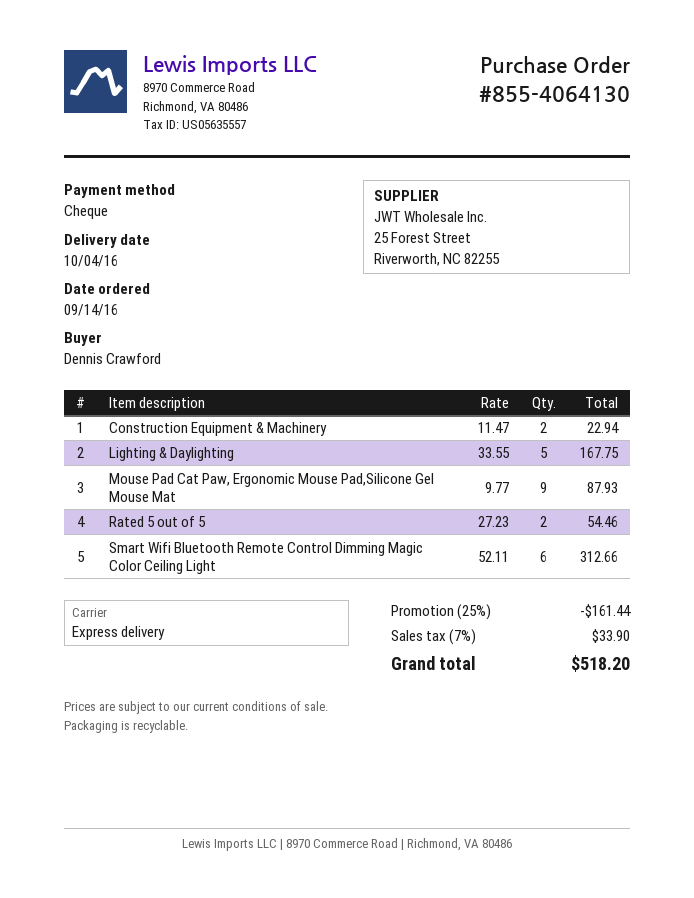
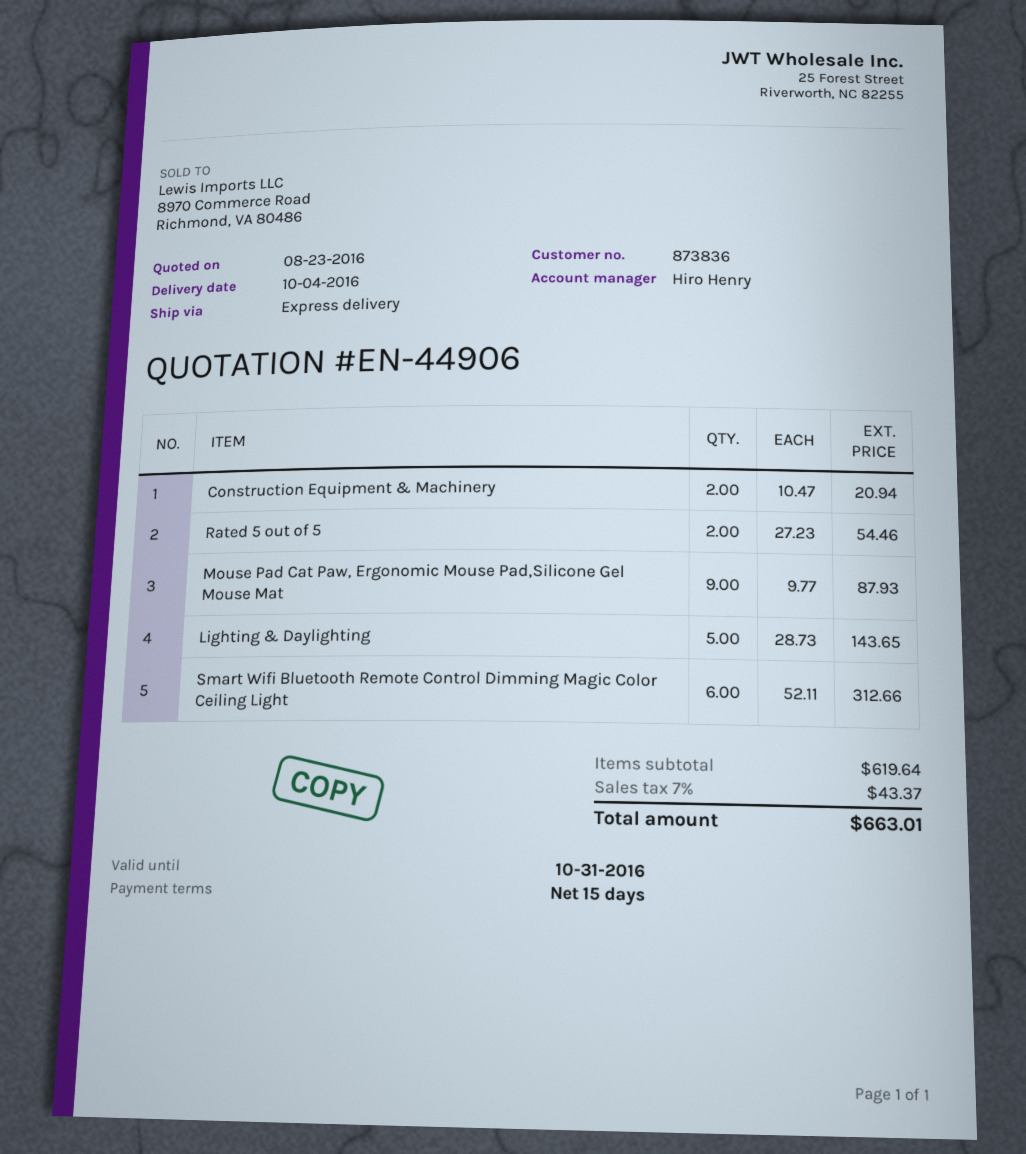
Construction Equipment & Machinery: 2 x 11.47 = 22.94 -> 2 x 10.47 = 20.94
Lighting & Daylighting: 5 x 33.55 = 167.75 -> 5 x 28.73 = 143.65
discount: 25% = 161.44 -> none
tax: 7% = 33.90 -> 7% = 43.37
total: 518.20 -> 663.01

